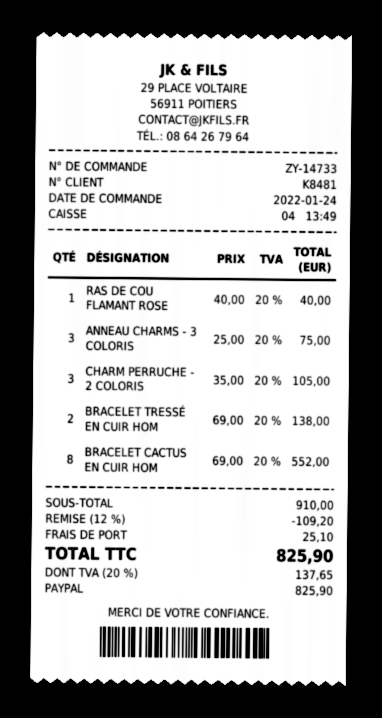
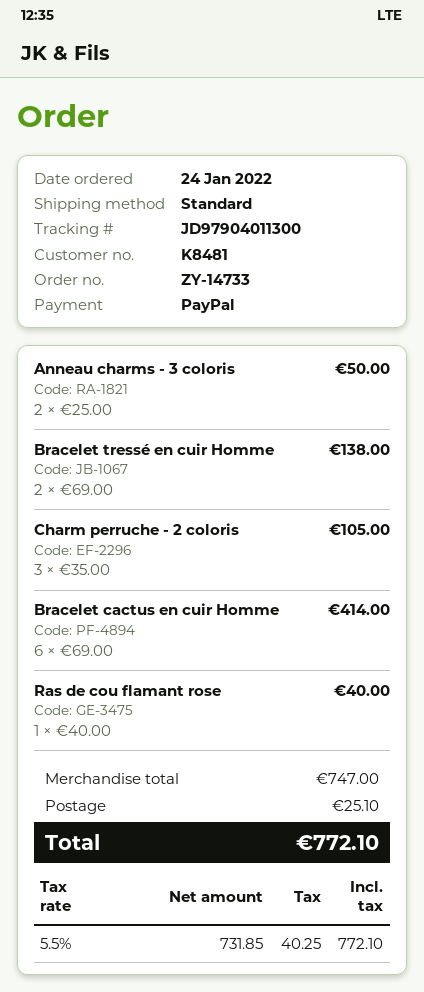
ANNEAU CHARMS - 3 COLORIS: 3 x 25.00 = 75.00 -> 2 x 25.00 = 50.00
BRACELET CACTUS EN CUIR HOM: 8 x 69.00 = 552.00 -> 6 x 69.00 = 414.00
subtotal: 910.00 -> 747.00
discount: 12% = 109.20 -> none
tax: 20% = 137.65 -> 5.5% = 40.25
total: 825.90 -> 772.10

